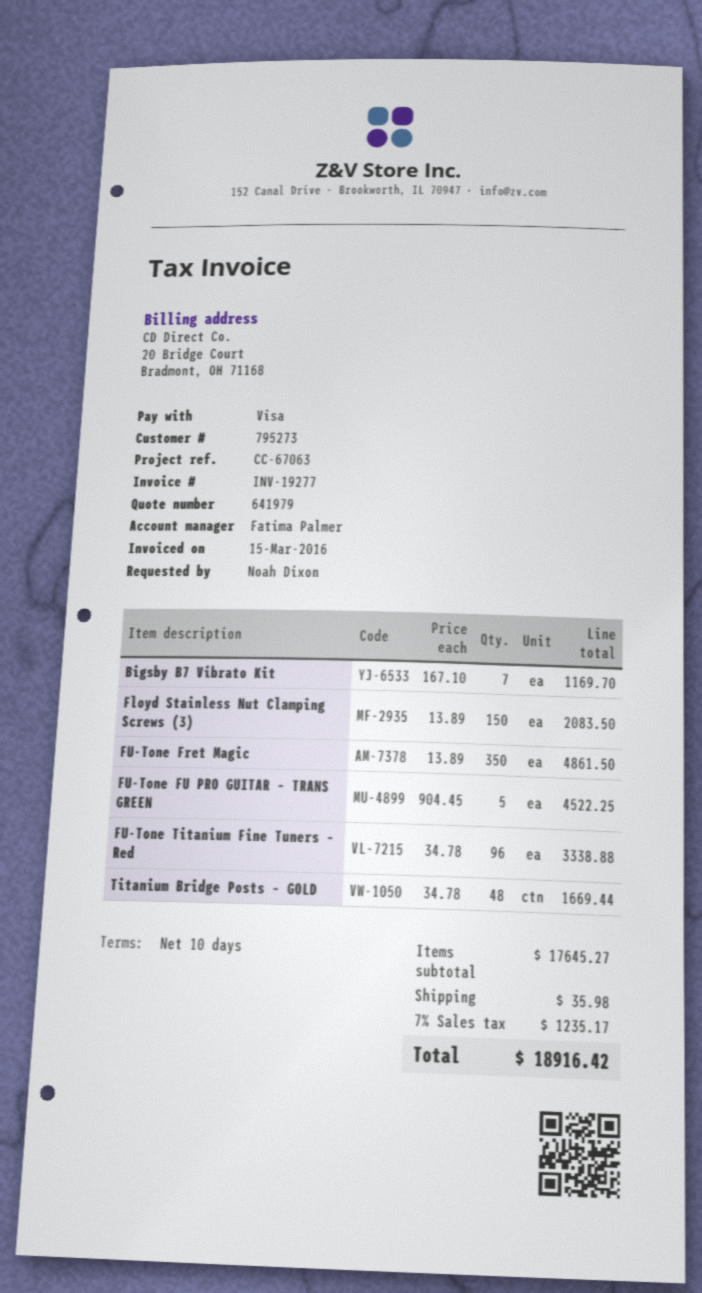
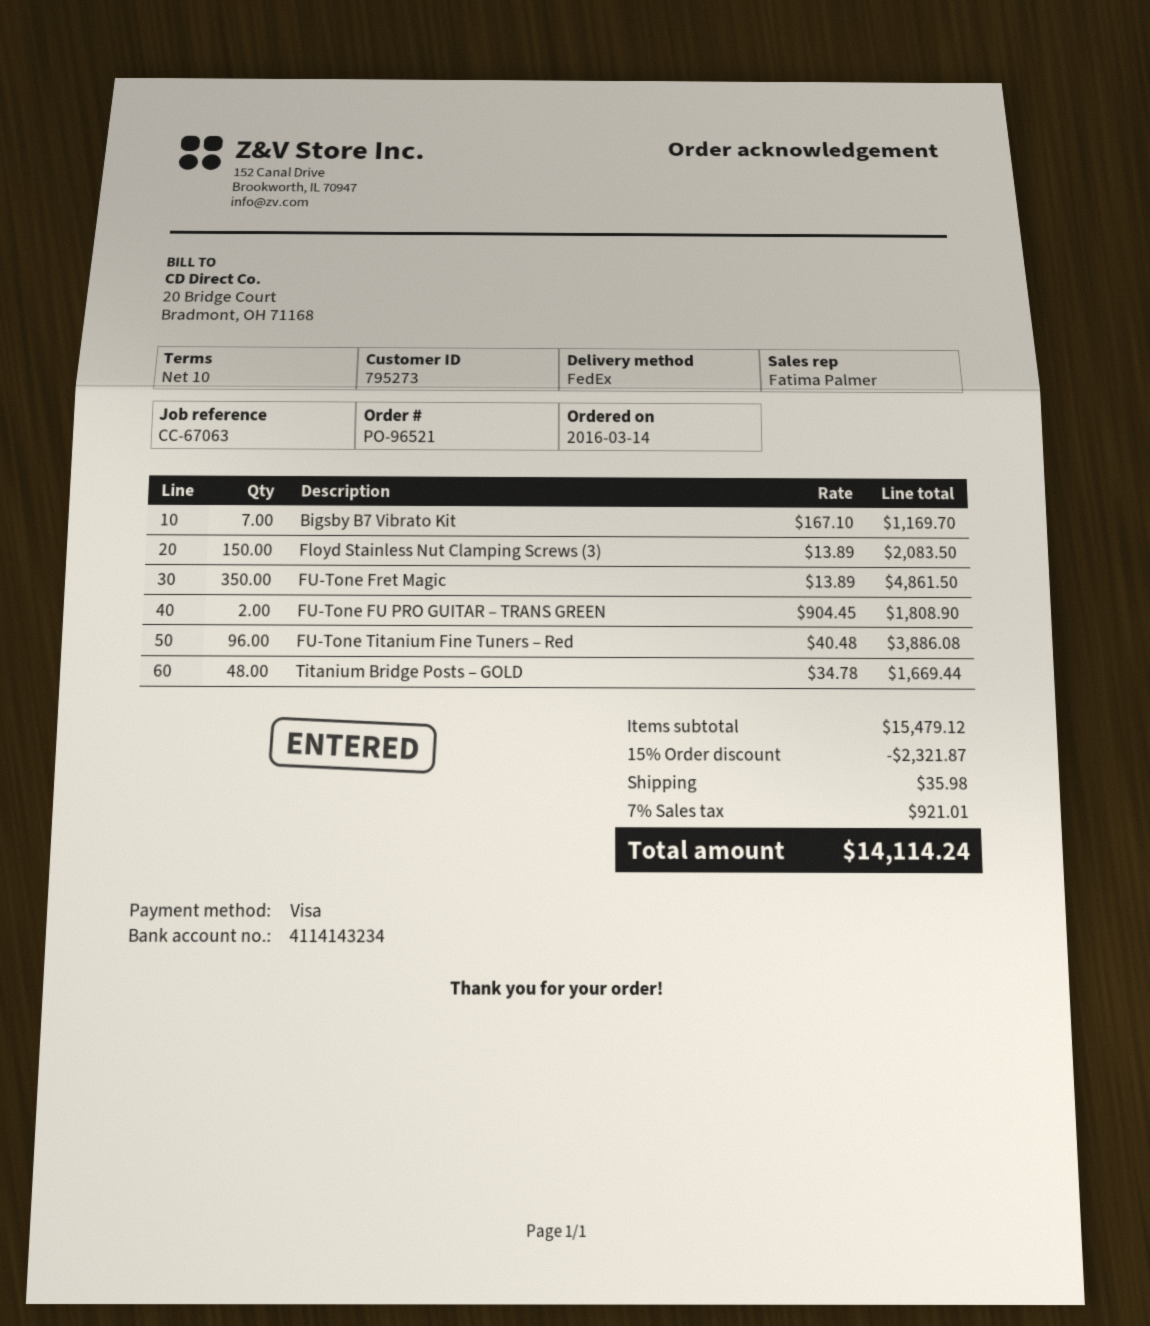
FU-Tone FU PRO GUITAR – TRANS GREEN: 5 x 904.45 = 4522.25 -> 2 x 904.45 = 1808.90
FU-Tone Titanium Fine Tuners – Red: 96 x 34.78 = 3338.88 -> 96 x 40.48 = 3886.08
subtotal: 17645.27 -> 15479.12
discount: none -> 15% = 2321.87
tax: 7% = 1235.17 -> 7% = 921.01
total: 18916.42 -> 14114.24

